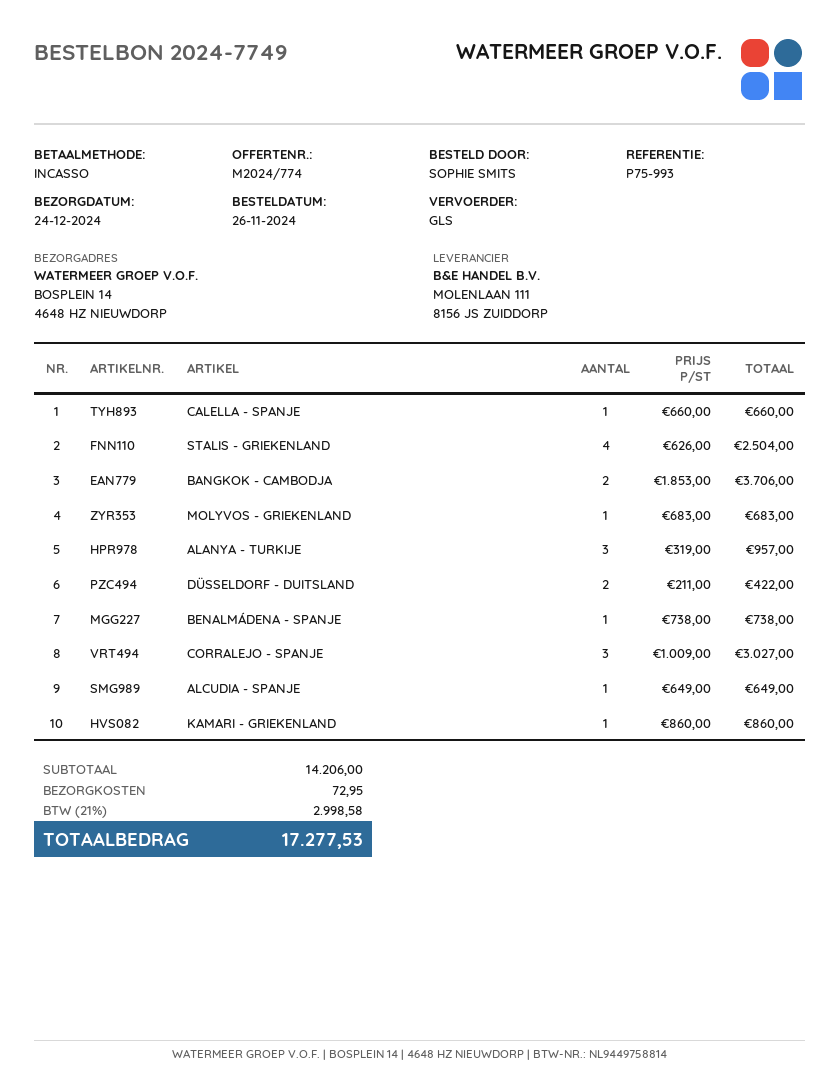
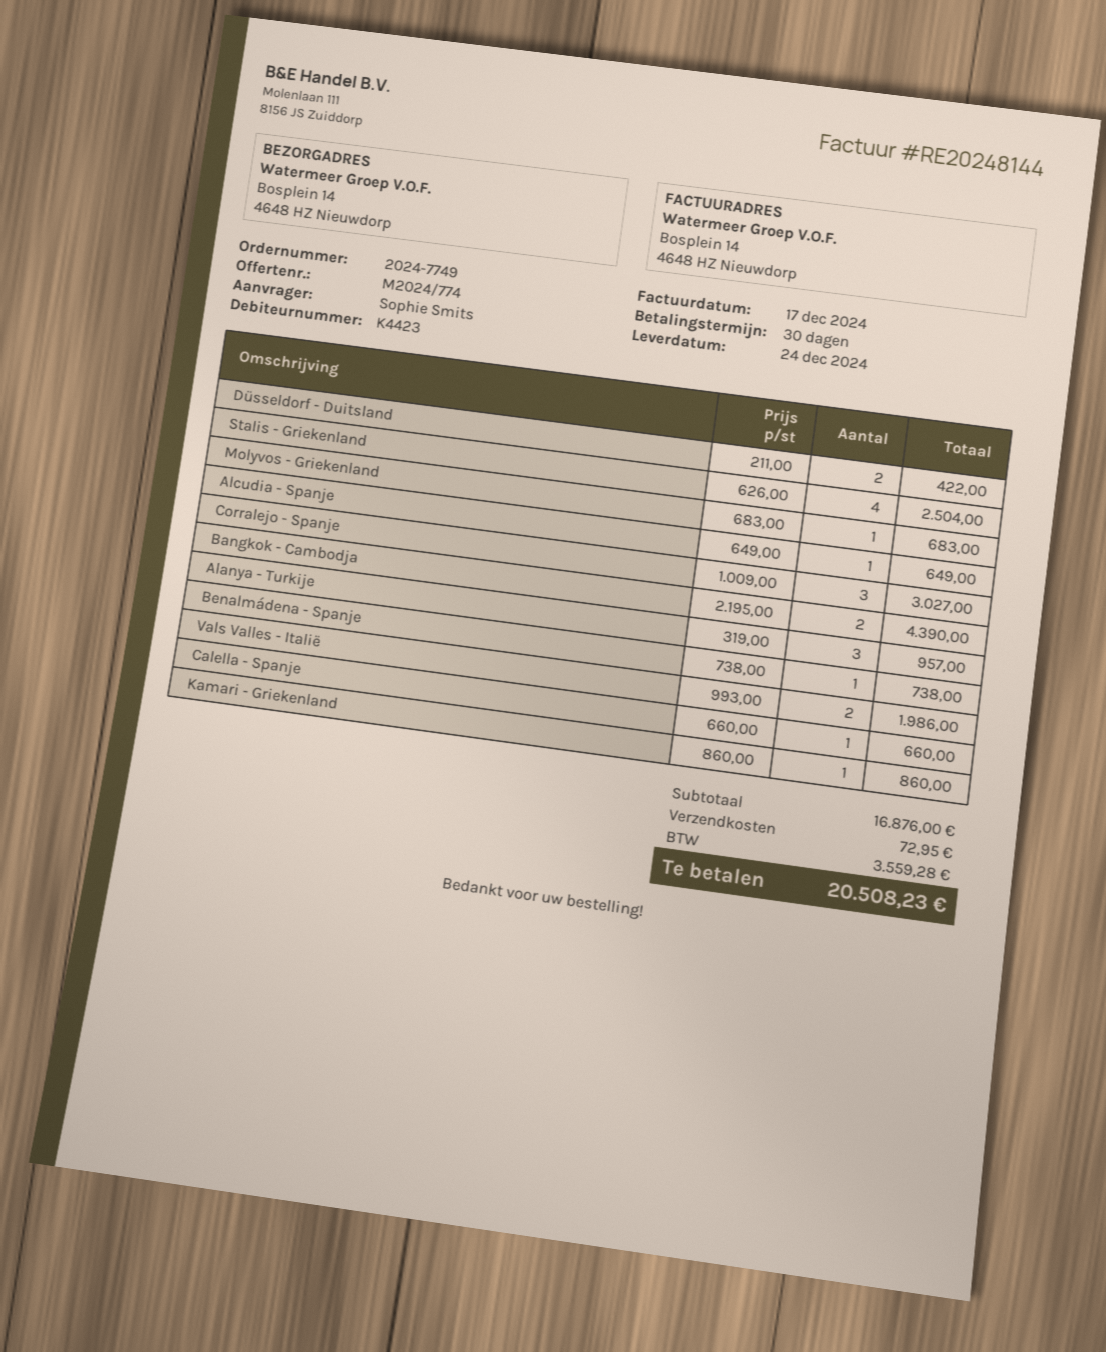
BANGKOK - CAMBODJA: 2 x 1853.00 = 3706.00 -> 2 x 2195.00 = 4390.00
Vals Valles - Italië: none -> 2 x 993.00 = 1986.00
subtotal: 14206.00 -> 16876.00
tax: 2998.58 -> 3559.28
total: 17277.53 -> 20508.23

